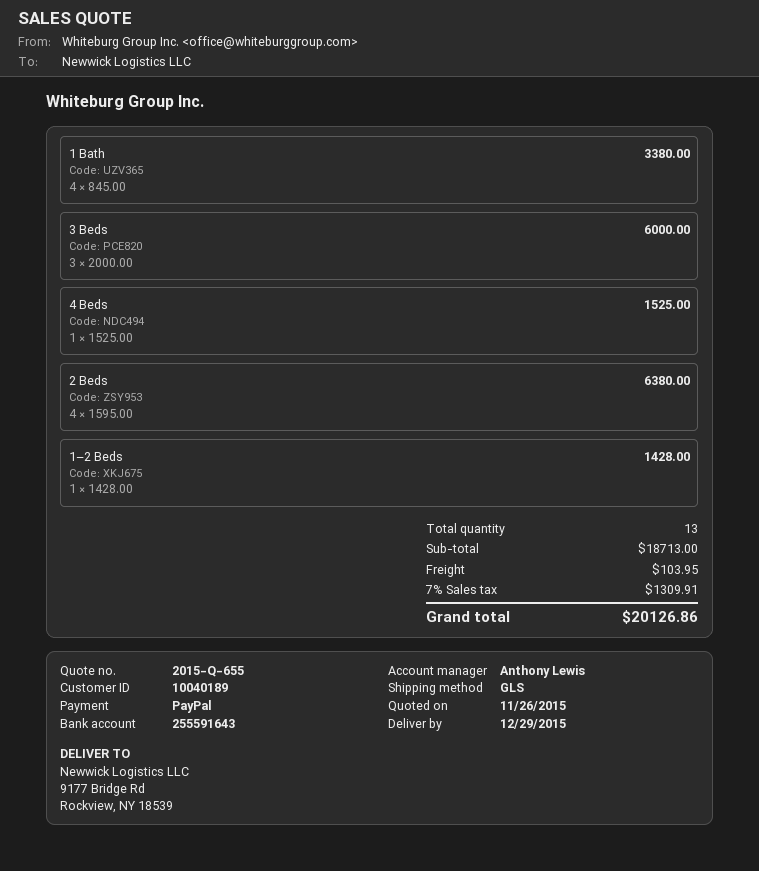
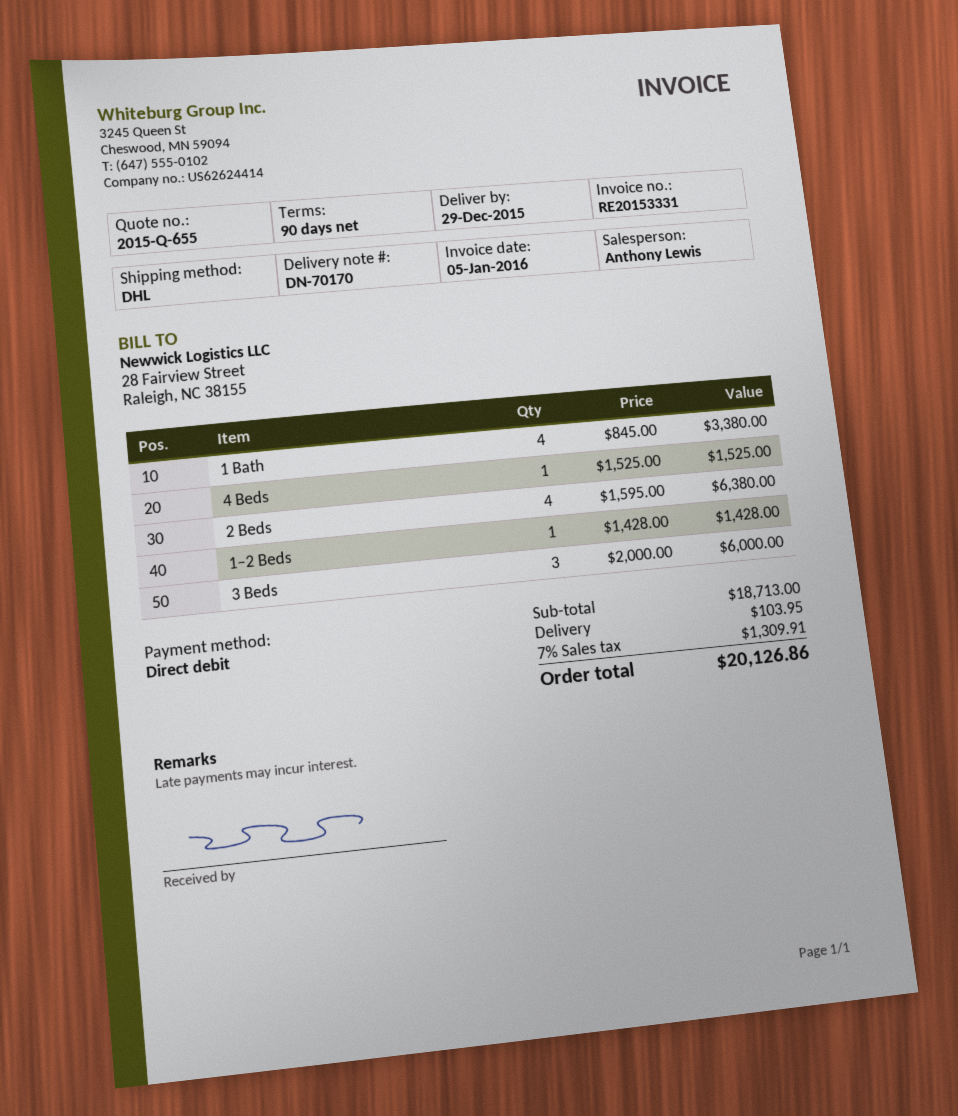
payment method: PayPal -> direct debit
shipping method: GLS -> DHL

